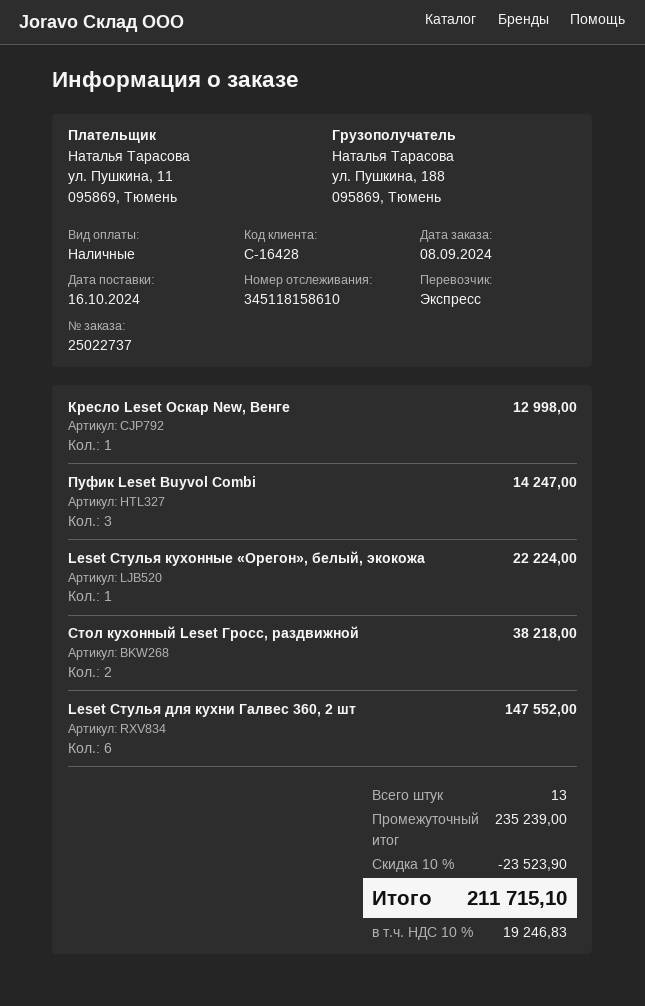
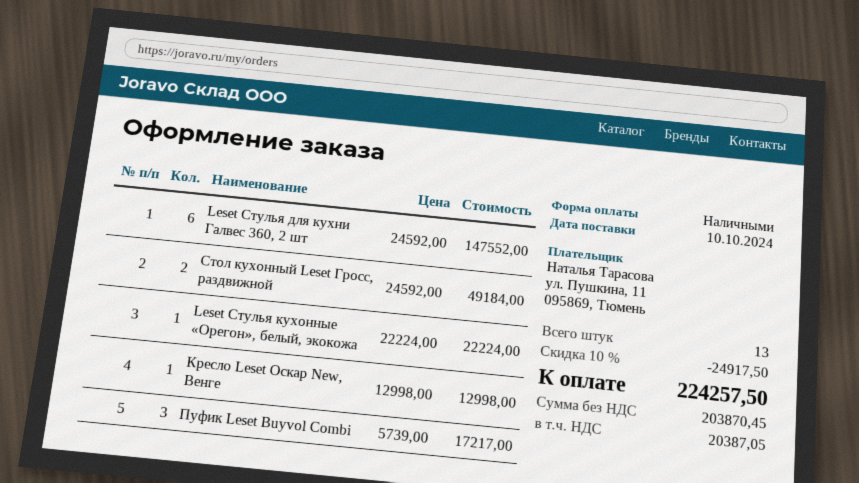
delivery date: 2024-10-16 -> 2024-10-10
Пуфик Leset Buyvol Combi: 3 for 14247.00 -> 3 for 17217.00
Стол кухонный Leset Гросс, раздвижной: 2 for 38218.00 -> 2 for 49184.00
discount: 10% = 23523.90 -> 10% = 24917.50
tax: 19246.83 -> 20387.05
total: 211715.10 -> 224257.50

